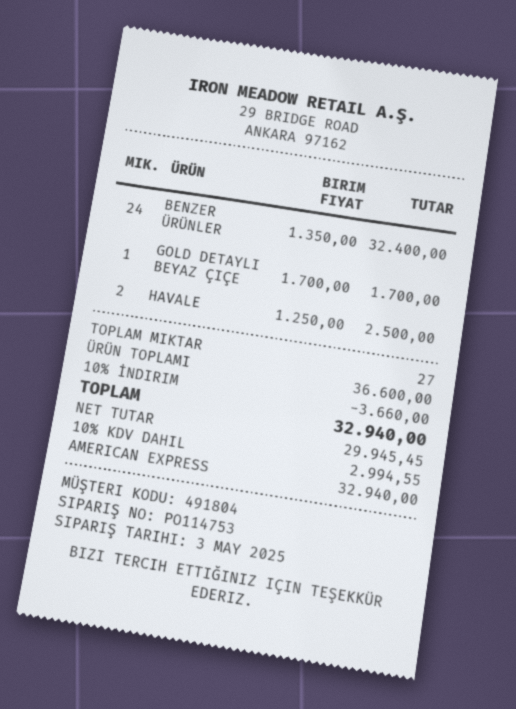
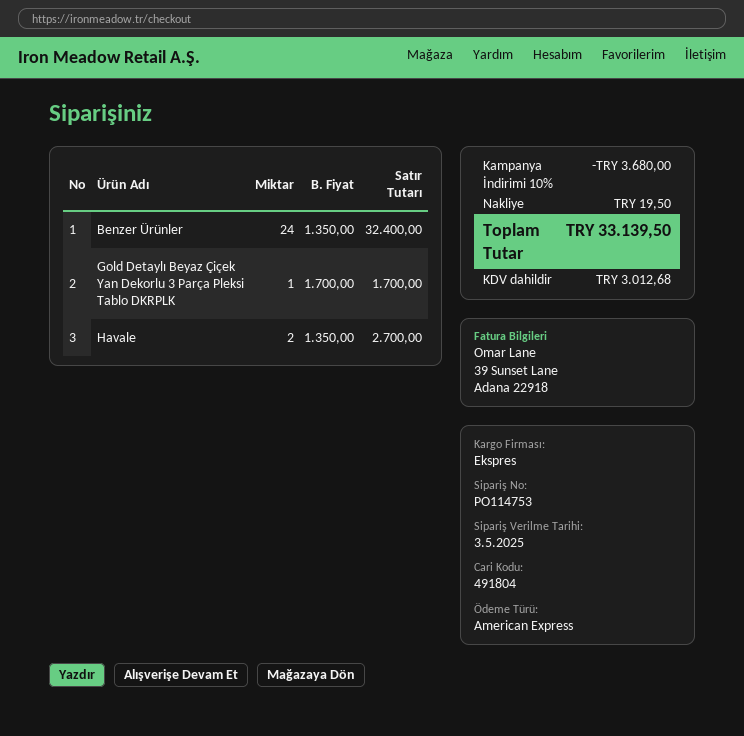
HAVALE: 2 x 1250.00 = 2500.00 -> 2 x 1350.00 = 2700.00
discount: 10% = 3660.00 -> 10% = 3680.00
shipping: none -> 19.50
tax: 2994.55 -> 3012.68
total: 32940.00 -> 33139.50

